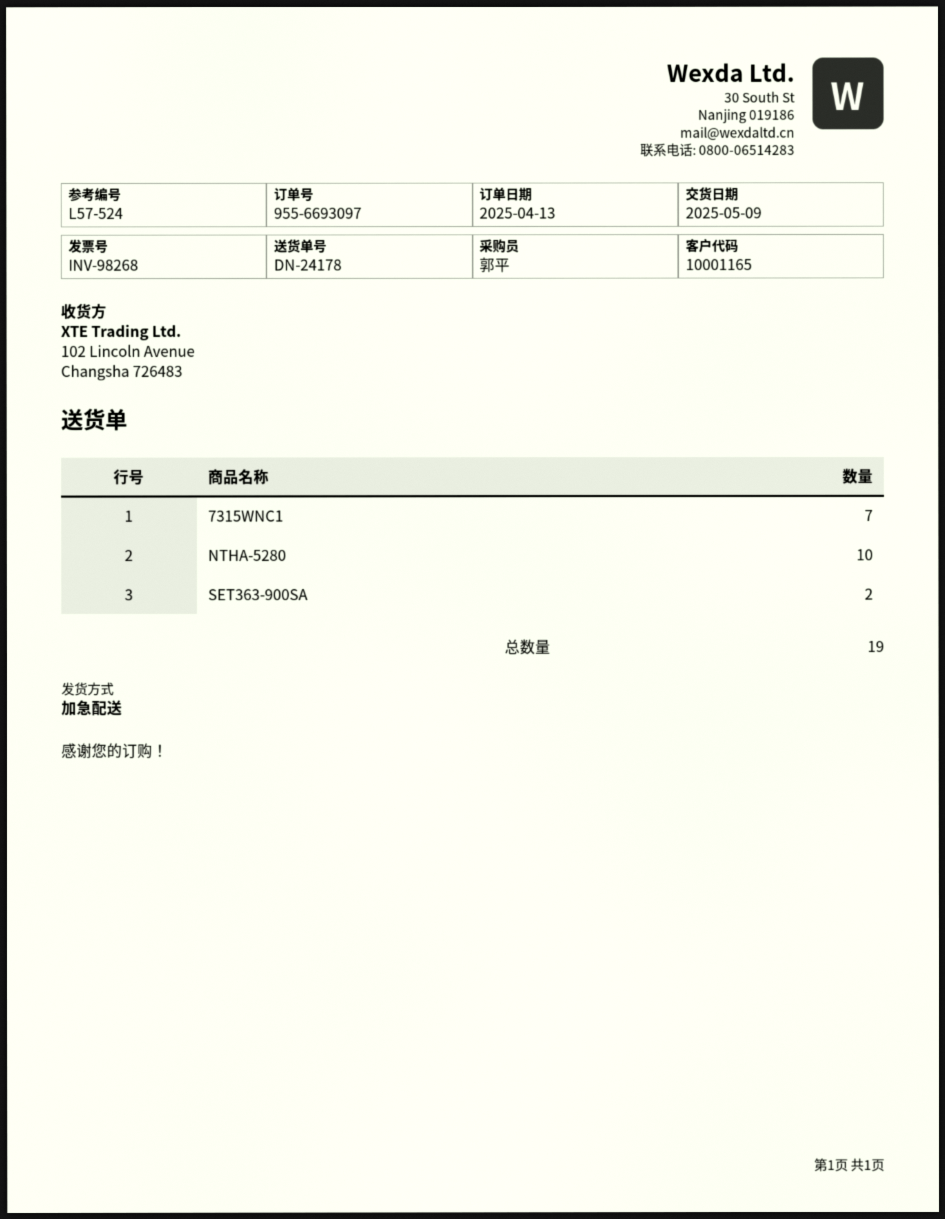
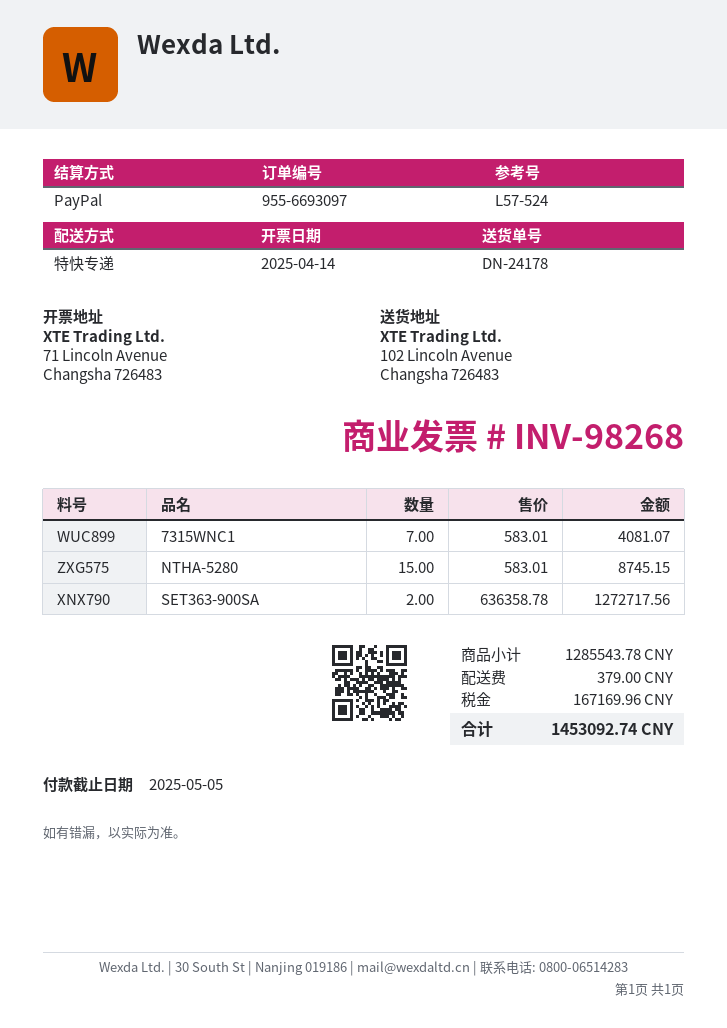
NTHA-5280: 10 -> 15

